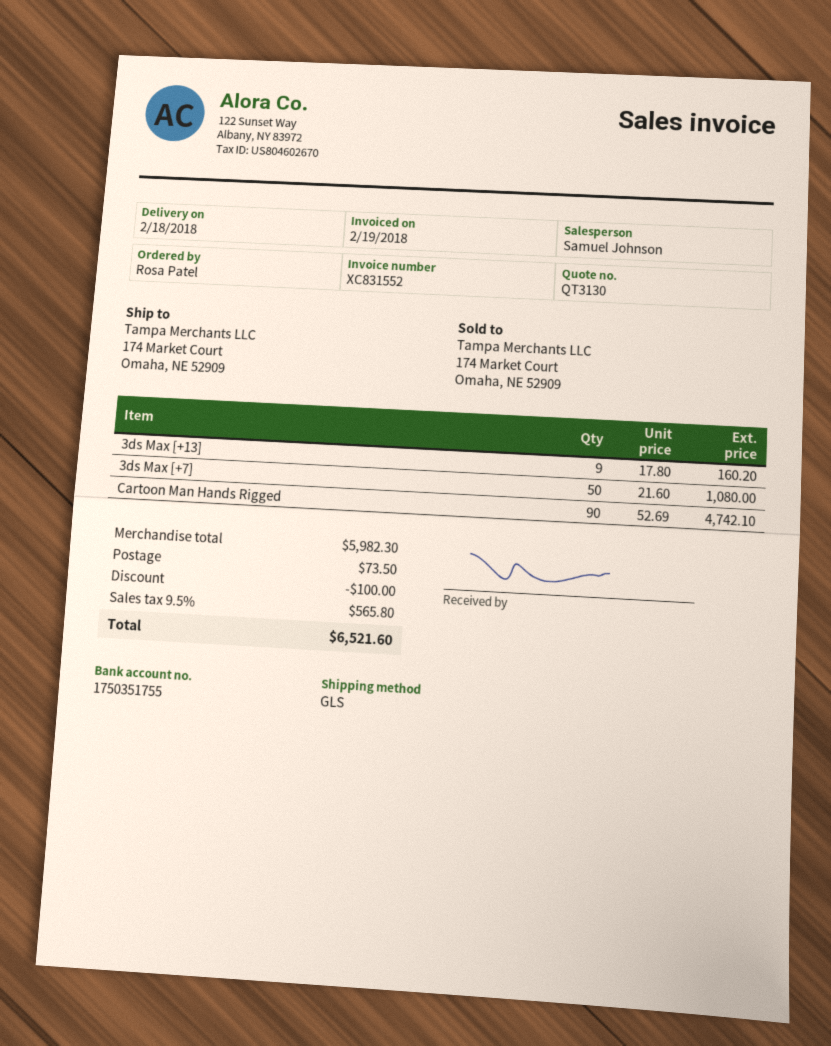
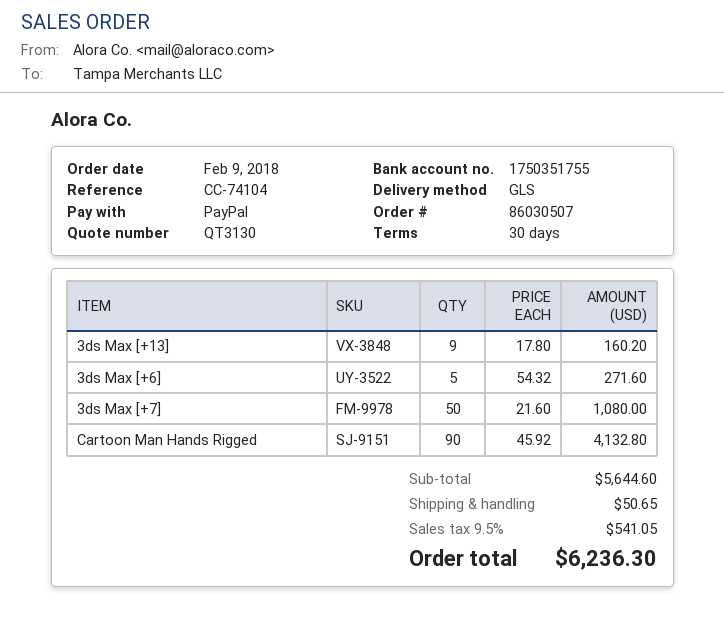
Cartoon Man Hands Rigged: 90 x 52.69 = 4742.10 -> 90 x 45.92 = 4132.80
3ds Max [+6]: none -> 5 x 54.32 = 271.60
subtotal: 5982.30 -> 5644.60
discount: 100.00 -> none
shipping: 73.50 -> 50.65
tax: 9.5% = 565.80 -> 9.5% = 541.05
total: 6521.60 -> 6236.30

